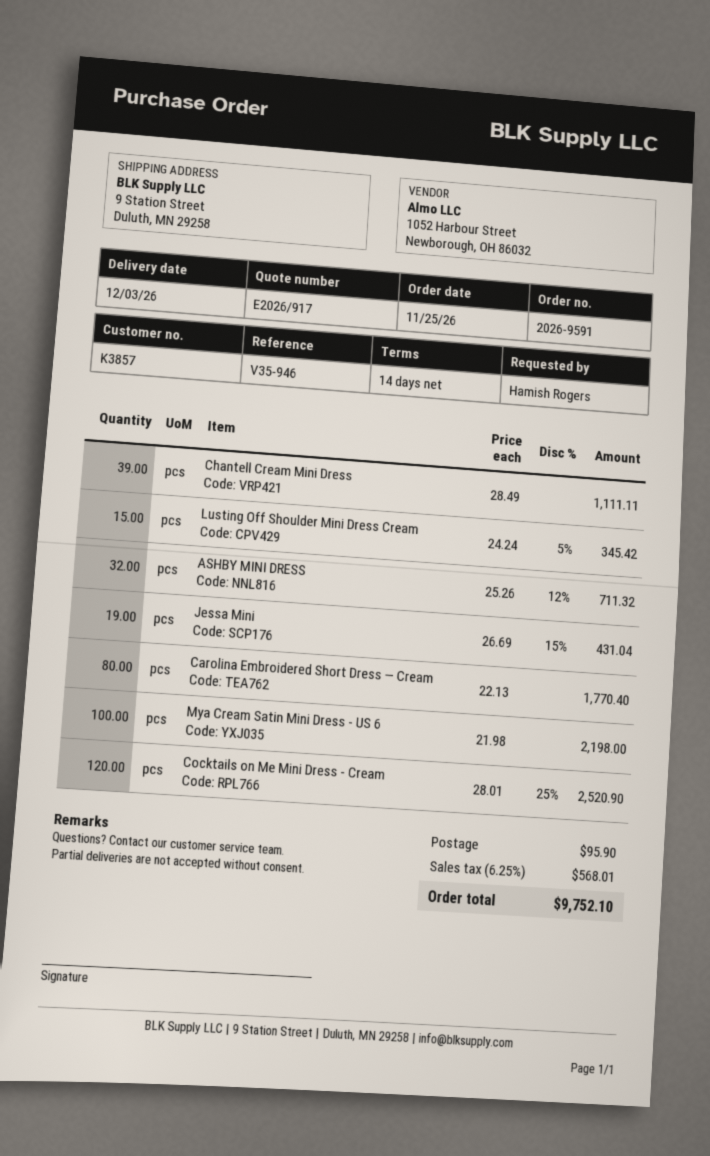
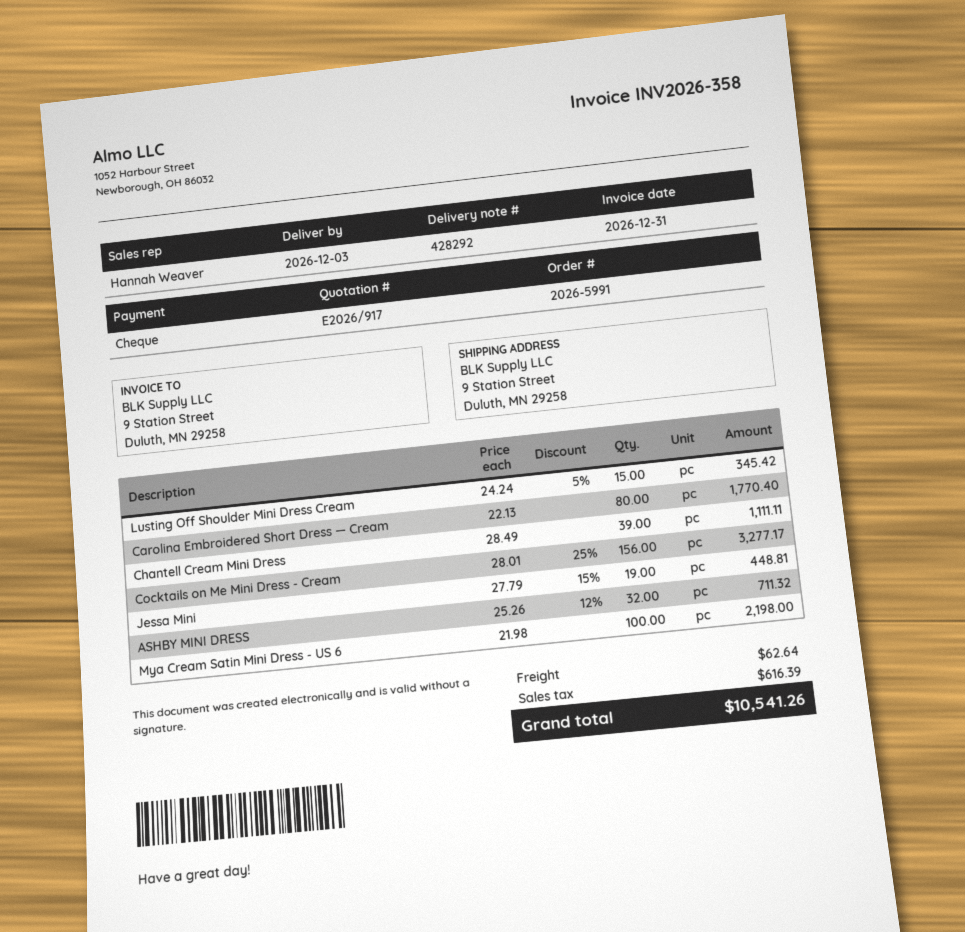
order number: 2026-9591 -> 2026-5991
Jessa Mini: 19 x 26.69 - 15% = 431.04 -> 19 x 27.79 - 15% = 448.81
Cocktails on Me Mini Dress - Cream: 120 x 28.01 - 25% = 2520.90 -> 156 x 28.01 - 25% = 3277.17
shipping: 95.90 -> 62.64
tax: 568.01 -> 616.39
total: 9752.10 -> 10541.26

